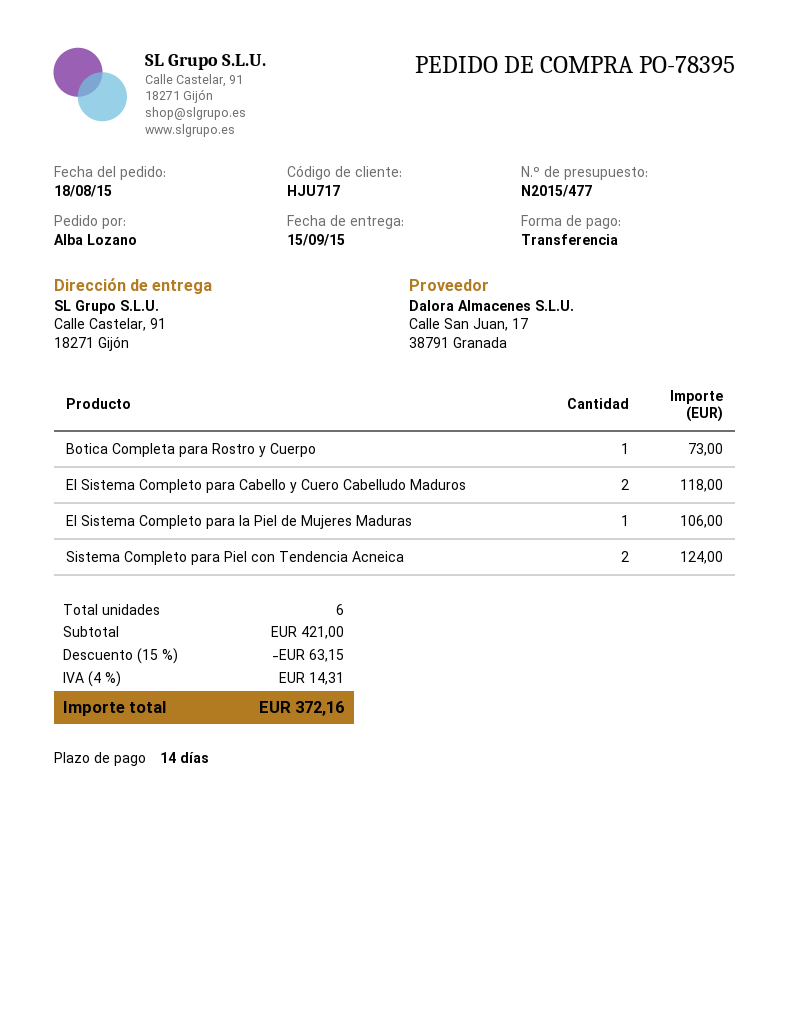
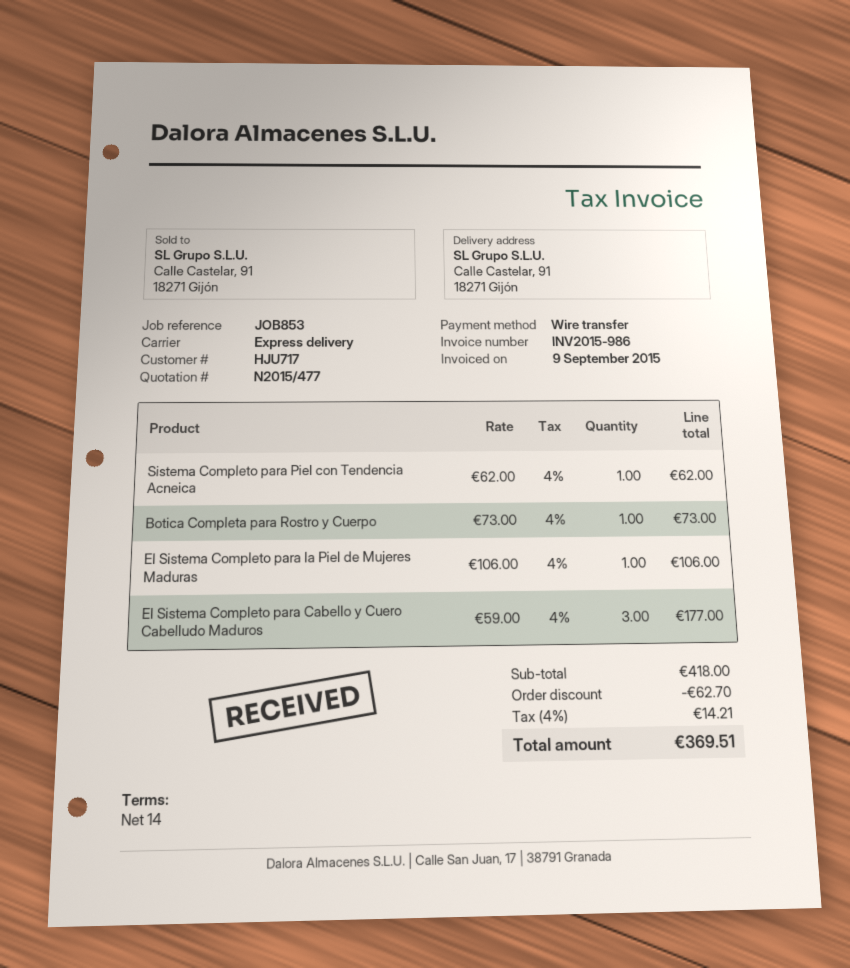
El Sistema Completo para Cabello y Cuero Cabelludo Maduros: 2 for 118.00 -> 3 for 177.00
Sistema Completo para Piel con Tendencia Acneica: 2 for 124.00 -> 1 for 62.00
subtotal: 421.00 -> 418.00
discount: 63.15 -> 62.70
tax: 4% = 14.31 -> 4% = 14.21
total: 372.16 -> 369.51

